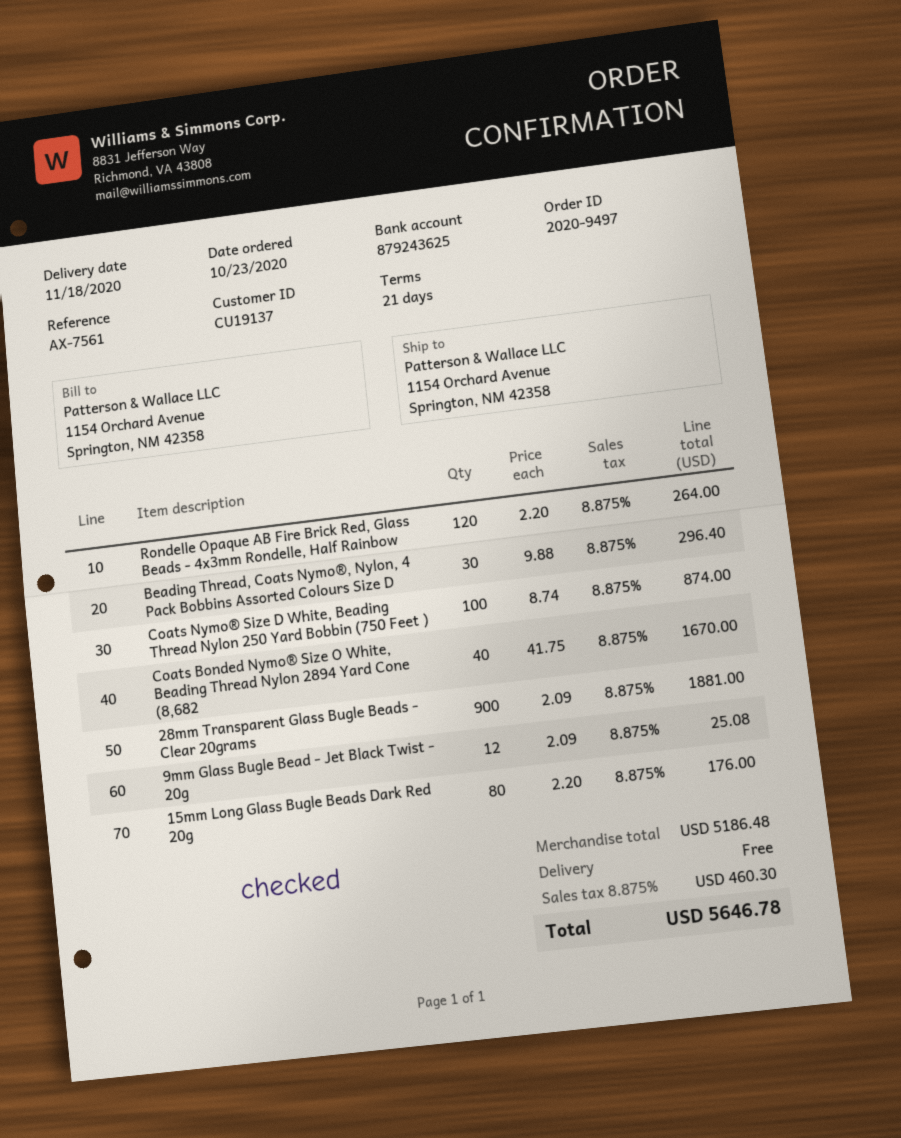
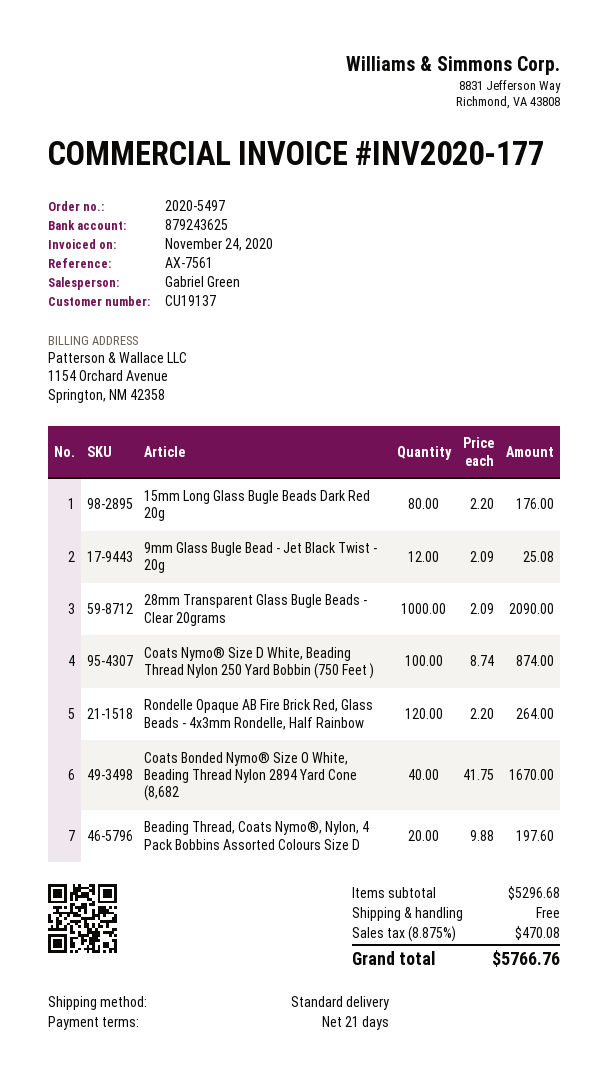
order number: 2020-9497 -> 2020-5497
Beading Thread, Coats Nymo®, Nylon, 4 Pack Bobbins Assorted Colours Size D: 30 x 9.88 = 296.40 -> 20 x 9.88 = 197.60
28mm Transparent Glass Bugle Beads - Clear 20grams: 900 x 2.09 = 1881.00 -> 1000 x 2.09 = 2090.00
subtotal: 5186.48 -> 5296.68
tax: 8.875% = 460.30 -> 8.875% = 470.08
total: 5646.78 -> 5766.76

